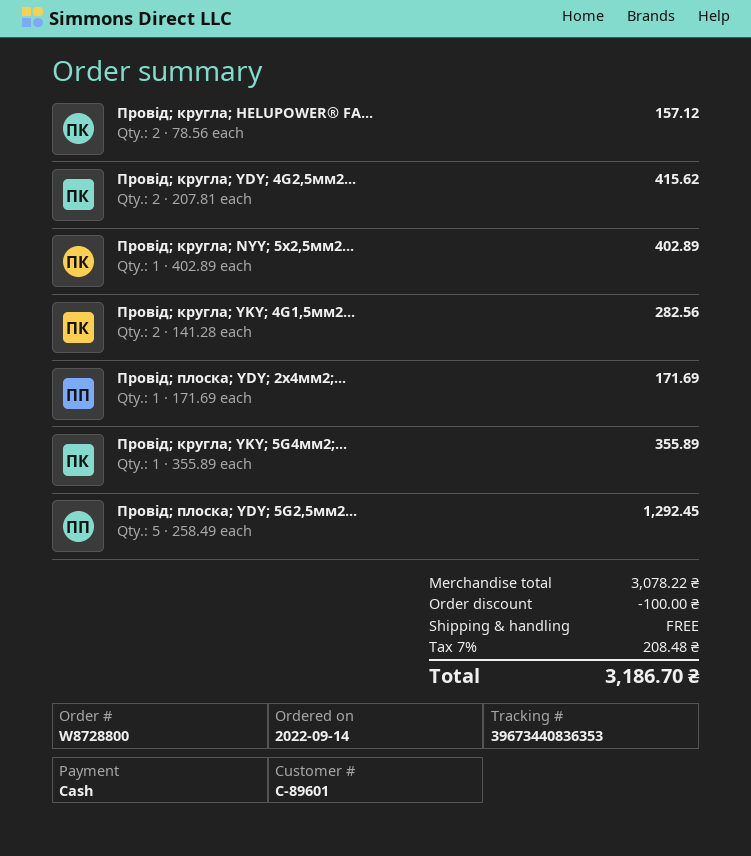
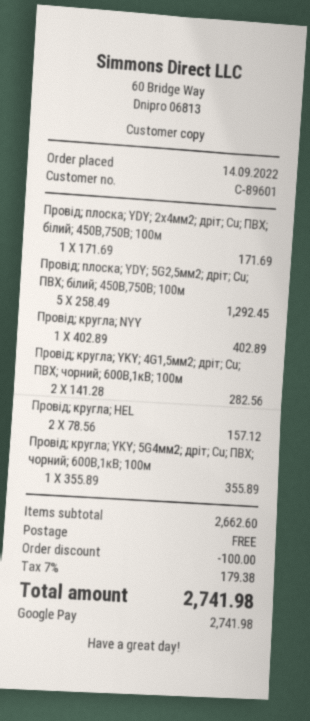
payment method: cash -> Google Pay
Провід; кругла; YDY; 4G2,5мм2...: 2 x 207.81 = 415.62 -> none
subtotal: 3078.22 -> 2662.60
tax: 7% = 208.48 -> 7% = 179.38
total: 3186.70 -> 2741.98

